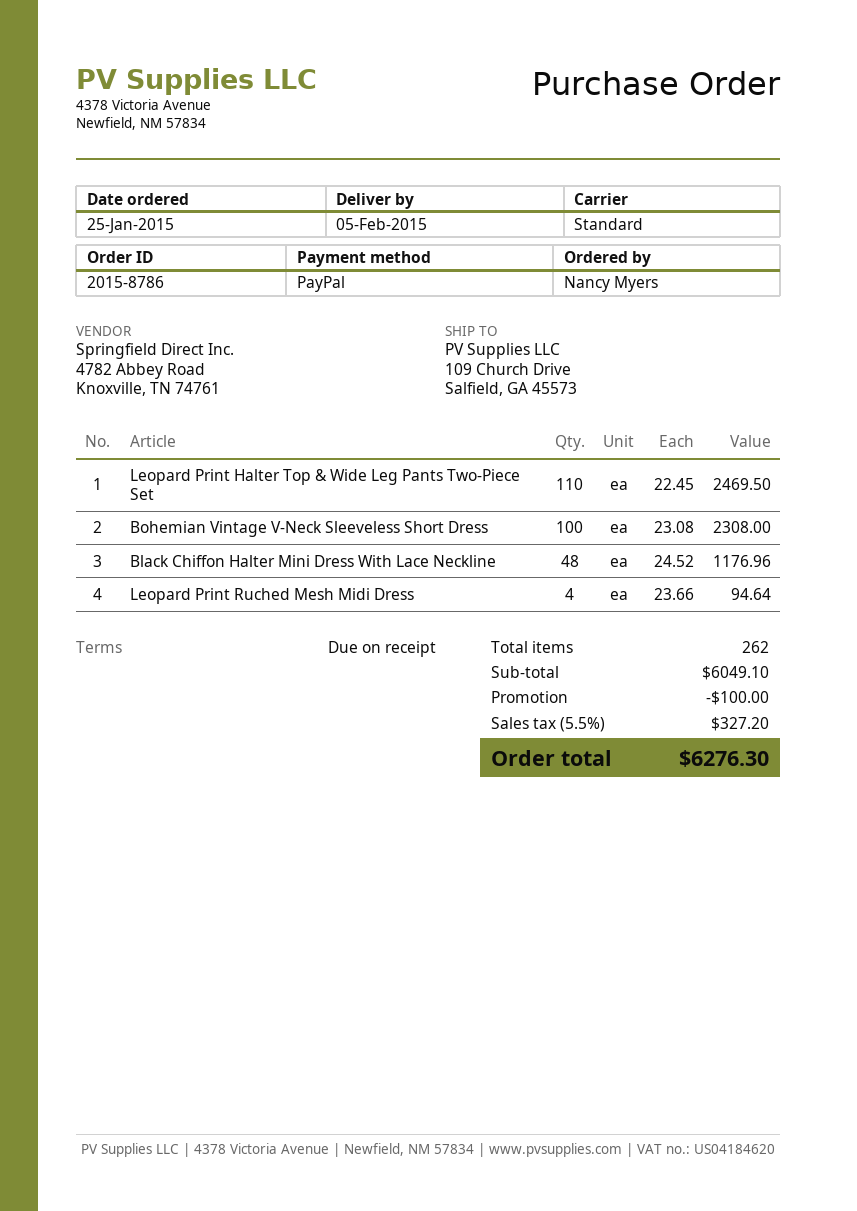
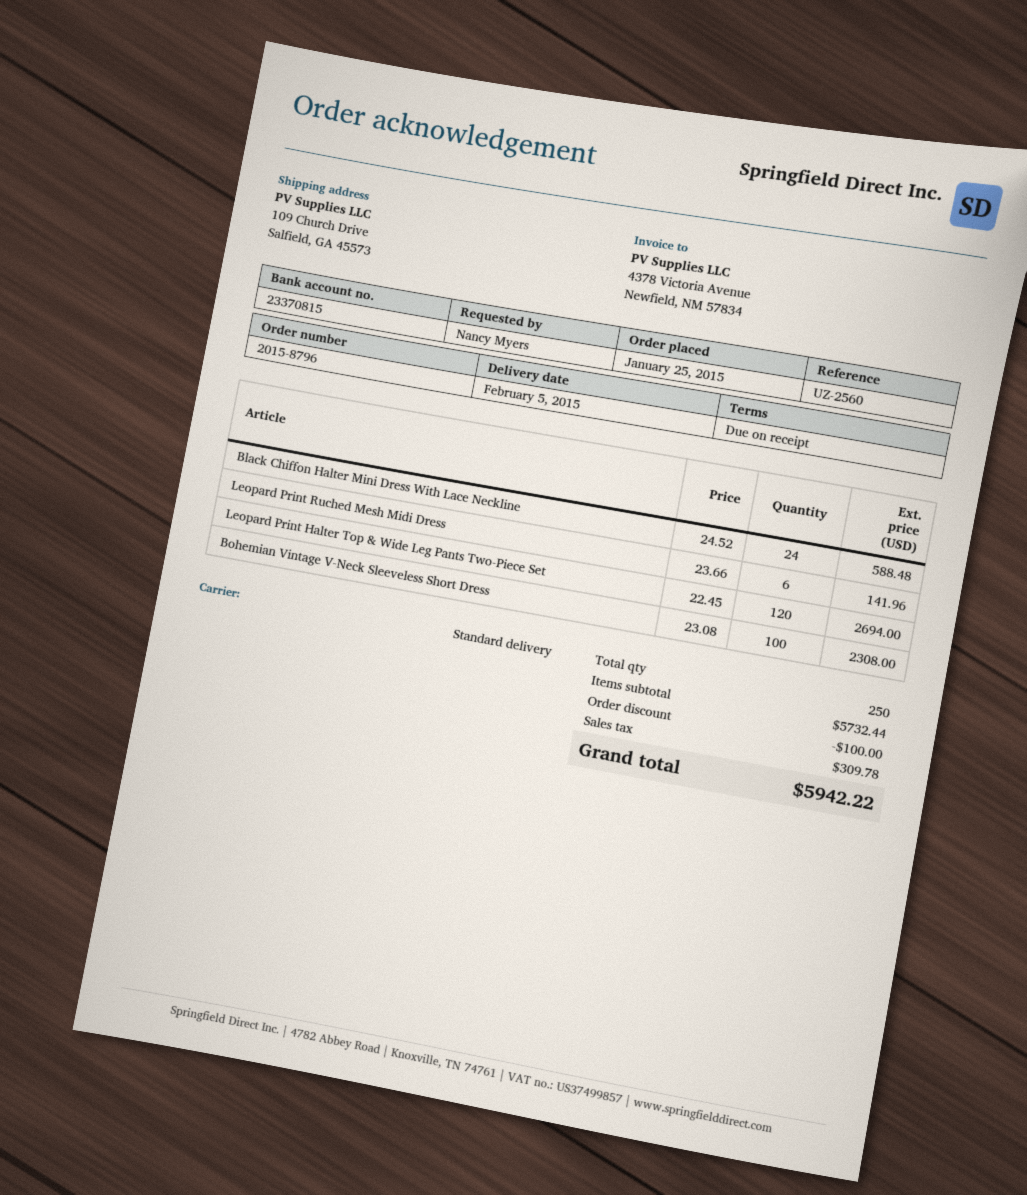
order number: 2015-8786 -> 2015-8796
Leopard Print Halter Top & Wide Leg Pants Two-Piece Set: 110 x 22.45 = 2469.50 -> 120 x 22.45 = 2694.00
Black Chiffon Halter Mini Dress With Lace Neckline: 48 x 24.52 = 1176.96 -> 24 x 24.52 = 588.48
Leopard Print Ruched Mesh Midi Dress: 4 x 23.66 = 94.64 -> 6 x 23.66 = 141.96
total quantity: 262 -> 250
subtotal: 6049.10 -> 5732.44
tax: 327.20 -> 309.78
total: 6276.30 -> 5942.22

